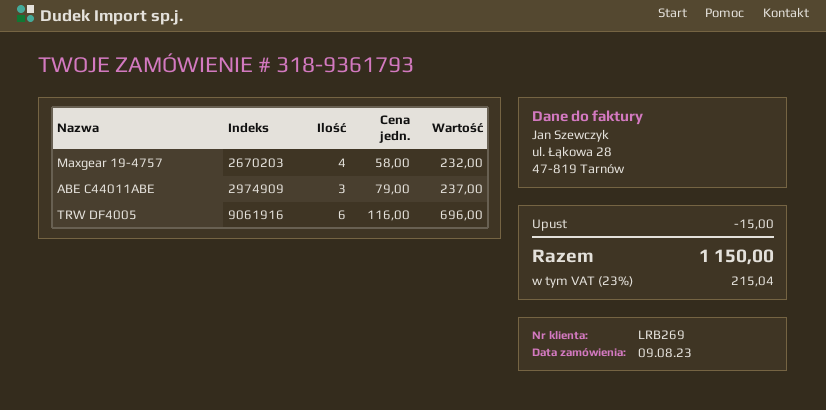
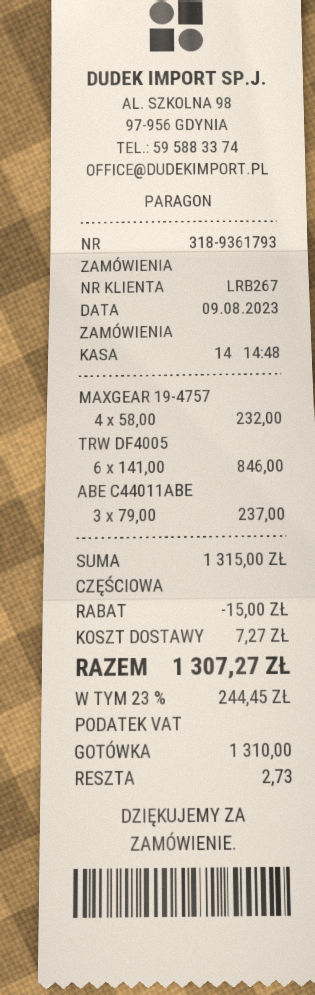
customer number: LRB269 -> LRB267
TRW DF4005: 6 x 116.00 = 696.00 -> 6 x 141.00 = 846.00
shipping: none -> 7.27
tax: 23% = 215.04 -> 23% = 244.45
total: 1150.00 -> 1307.27

